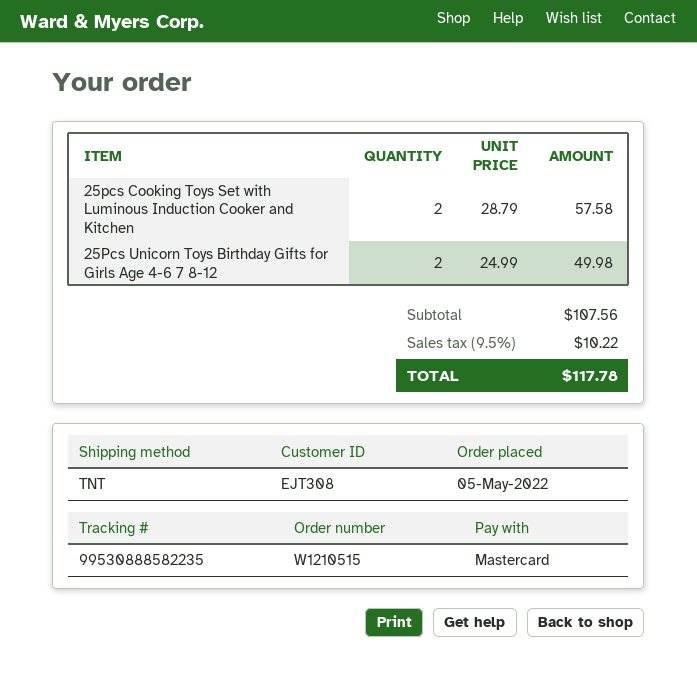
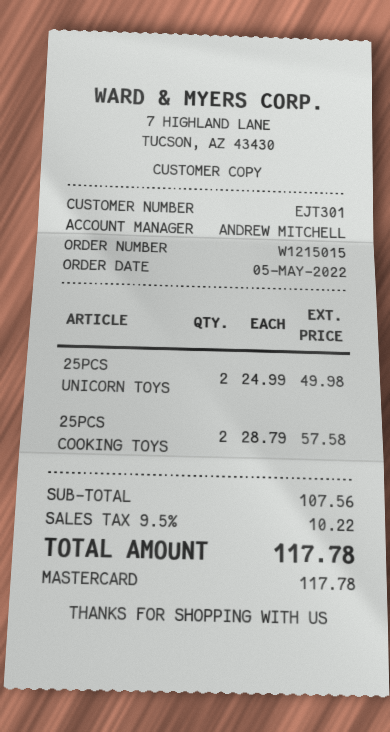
order number: W1210515 -> W1215015
customer number: EJT308 -> EJT301

